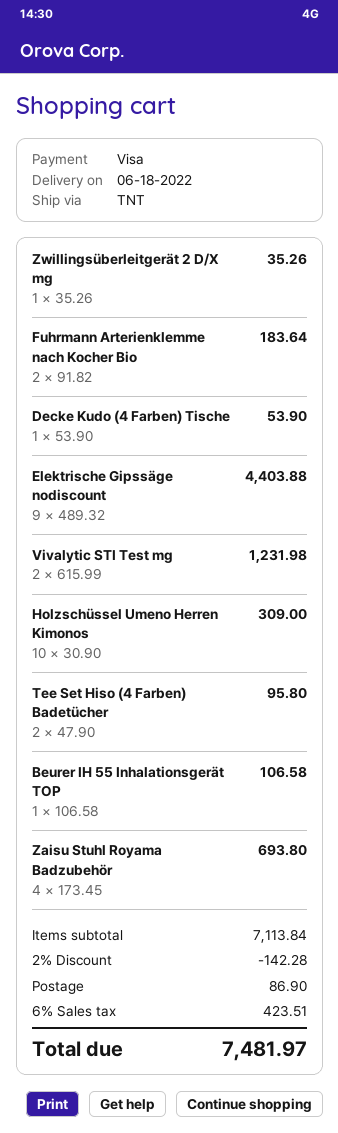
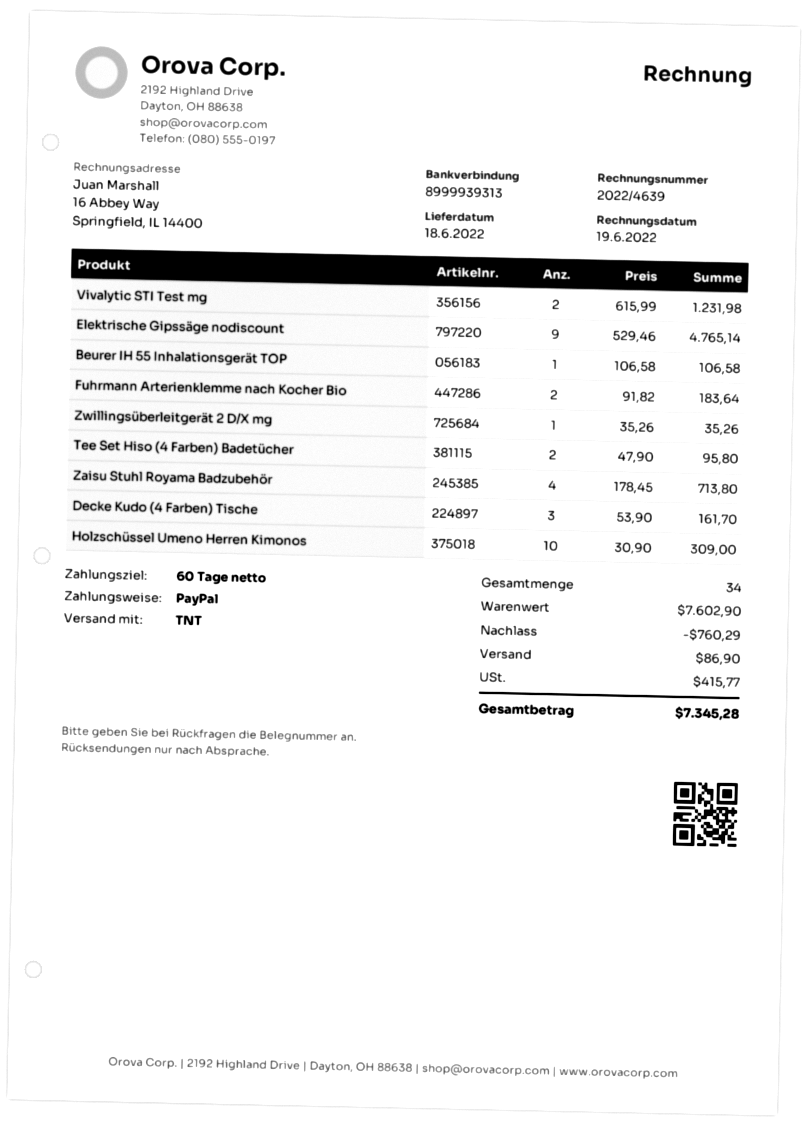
payment method: Visa -> PayPal
Decke Kudo (4 Farben) Tische: 1 x 53.90 = 53.90 -> 3 x 53.90 = 161.70
Elektrische Gipssäge nodiscount: 9 x 489.32 = 4403.88 -> 9 x 529.46 = 4765.14
Zaisu Stuhl Royama Badzubehör: 4 x 173.45 = 693.80 -> 4 x 178.45 = 713.80
subtotal: 7113.84 -> 7602.90
discount: 142.28 -> 760.29
tax: 423.51 -> 415.77
total: 7481.97 -> 7345.28

